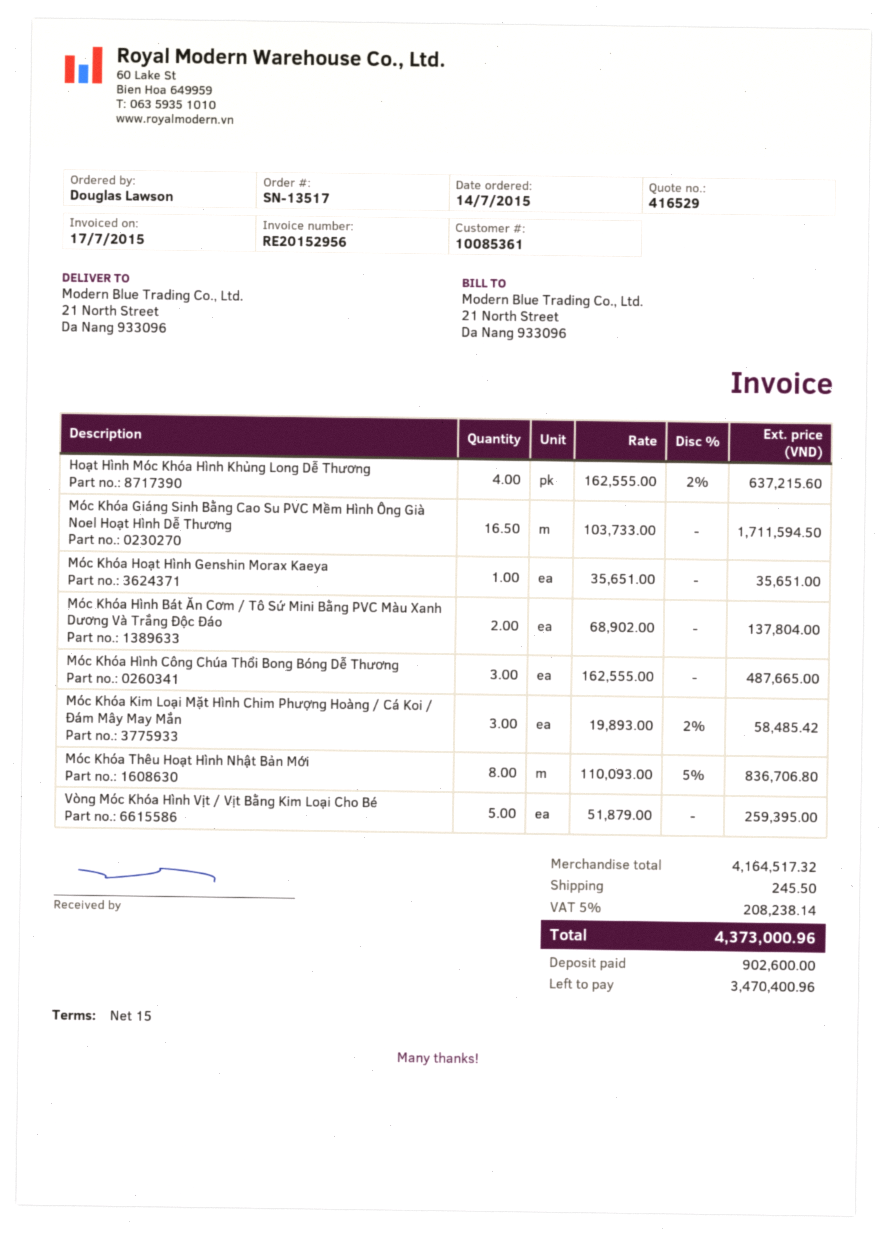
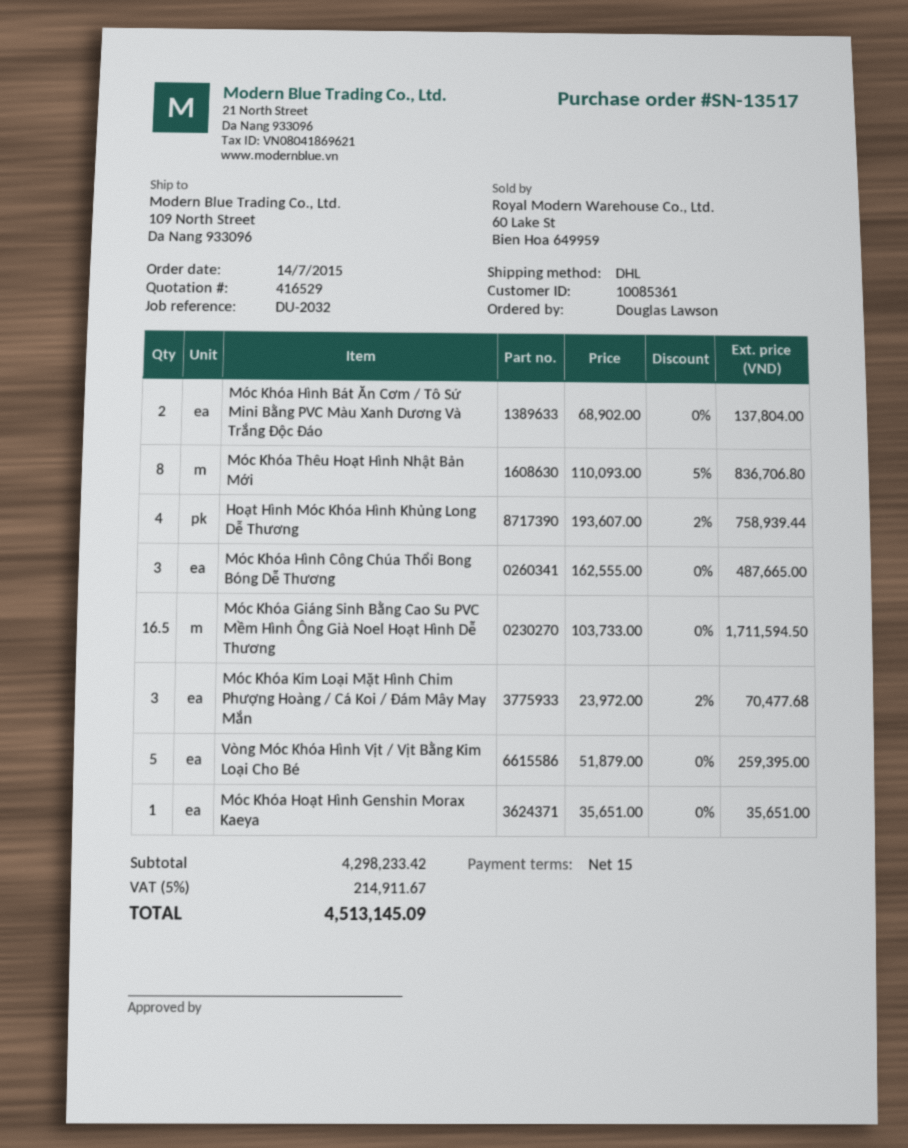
ship to: 21 North Street, Da Nang 933096 -> 109 North Street, Da Nang 933096
Hoạt Hình Móc Khóa Hình Khủng Long Dễ Thương: 4 x 162555.00 - 2% = 637215.60 -> 4 x 193607.00 - 2% = 758939.44
Móc Khóa Kim Loại Mặt Hình Chim Phượng Hoàng / Cá Koi / Đám Mây May Mắn: 3 x 19893.00 - 2% = 58485.42 -> 3 x 23972.00 - 2% = 70477.68
subtotal: 4164517.32 -> 4298233.42
shipping: 245.50 -> none
tax: 5% = 208238.14 -> 5% = 214911.67
total: 4373000.96 -> 4513145.09

